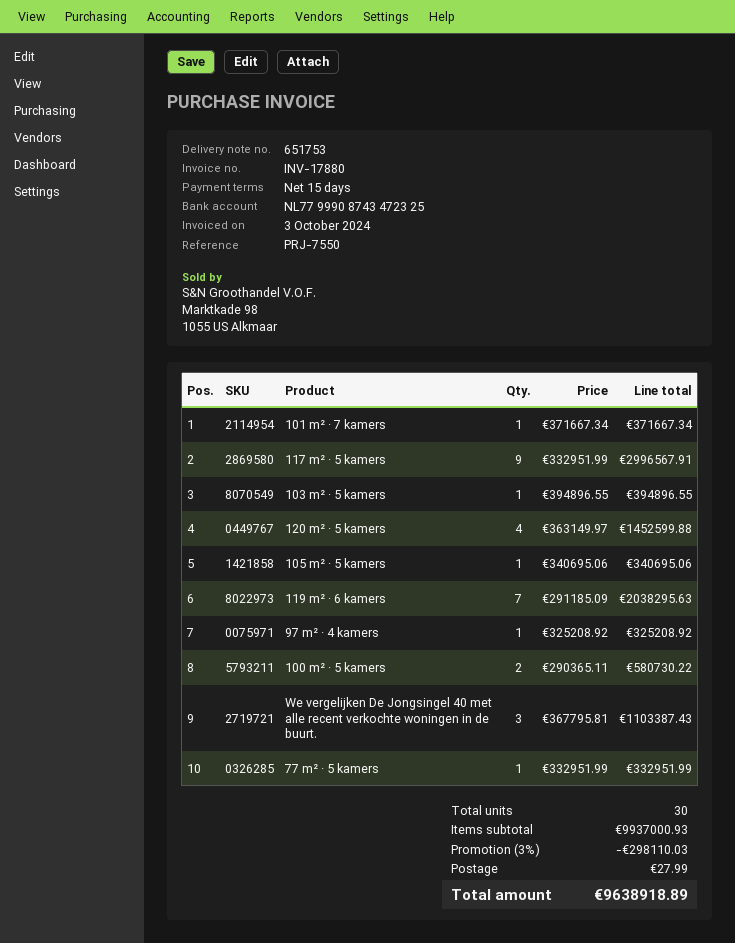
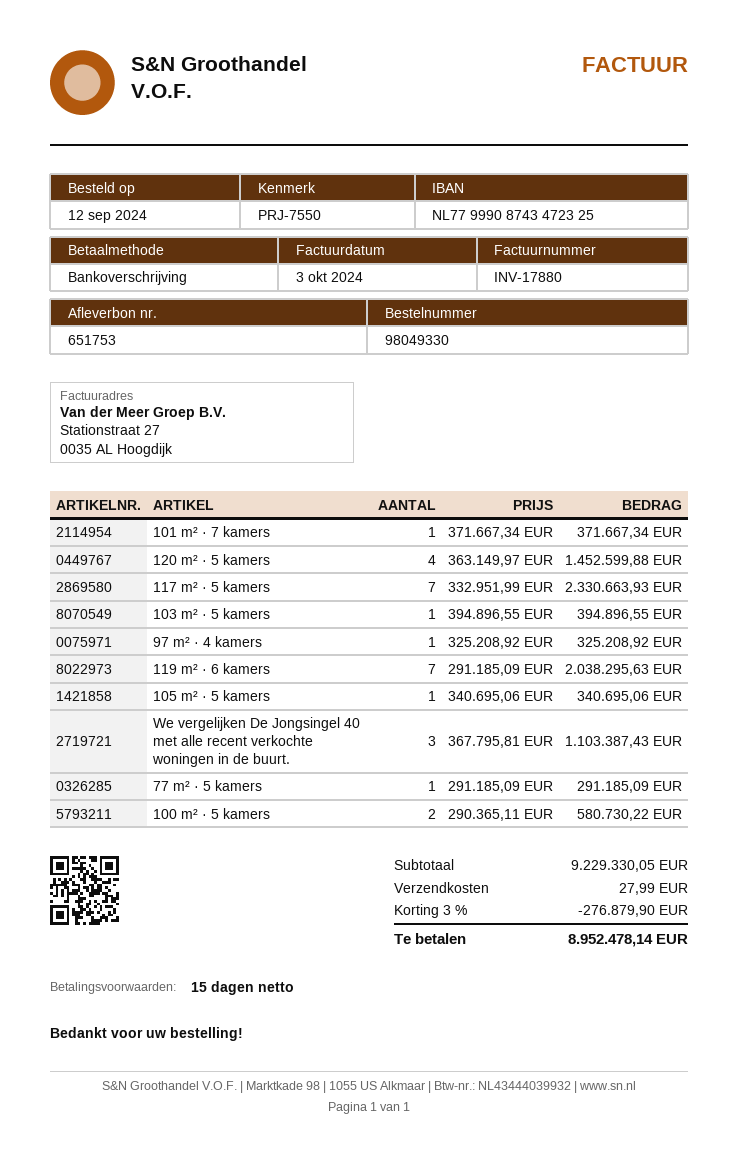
117 m² · 5 kamers: 9 x 332951.99 = 2996567.91 -> 7 x 332951.99 = 2330663.93
77 m² · 5 kamers: 1 x 332951.99 = 332951.99 -> 1 x 291185.09 = 291185.09
subtotal: 9937000.93 -> 9229330.05
discount: 3% = 298110.03 -> 3% = 276879.90
total: 9638918.89 -> 8952478.14

